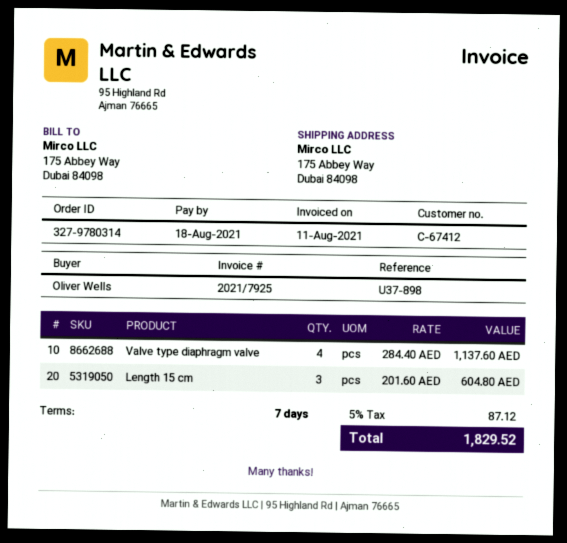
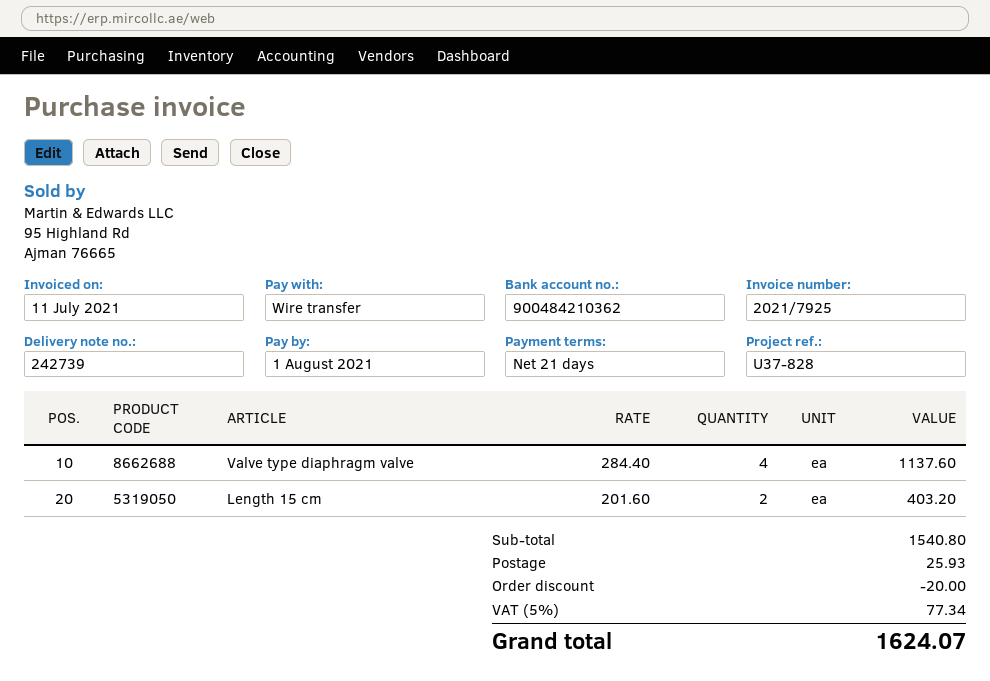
invoice date: 2021-08-11 -> 2021-07-11
payment terms: 7 days -> 21 days
due date: 2021-08-18 -> 2021-08-01
reference: U37-898 -> U37-828
Length 15 cm: 3 x 201.60 = 604.80 -> 2 x 201.60 = 403.20
discount: none -> 20.00
shipping: none -> 25.93
tax: 5% = 87.12 -> 5% = 77.34
total: 1829.52 -> 1624.07

